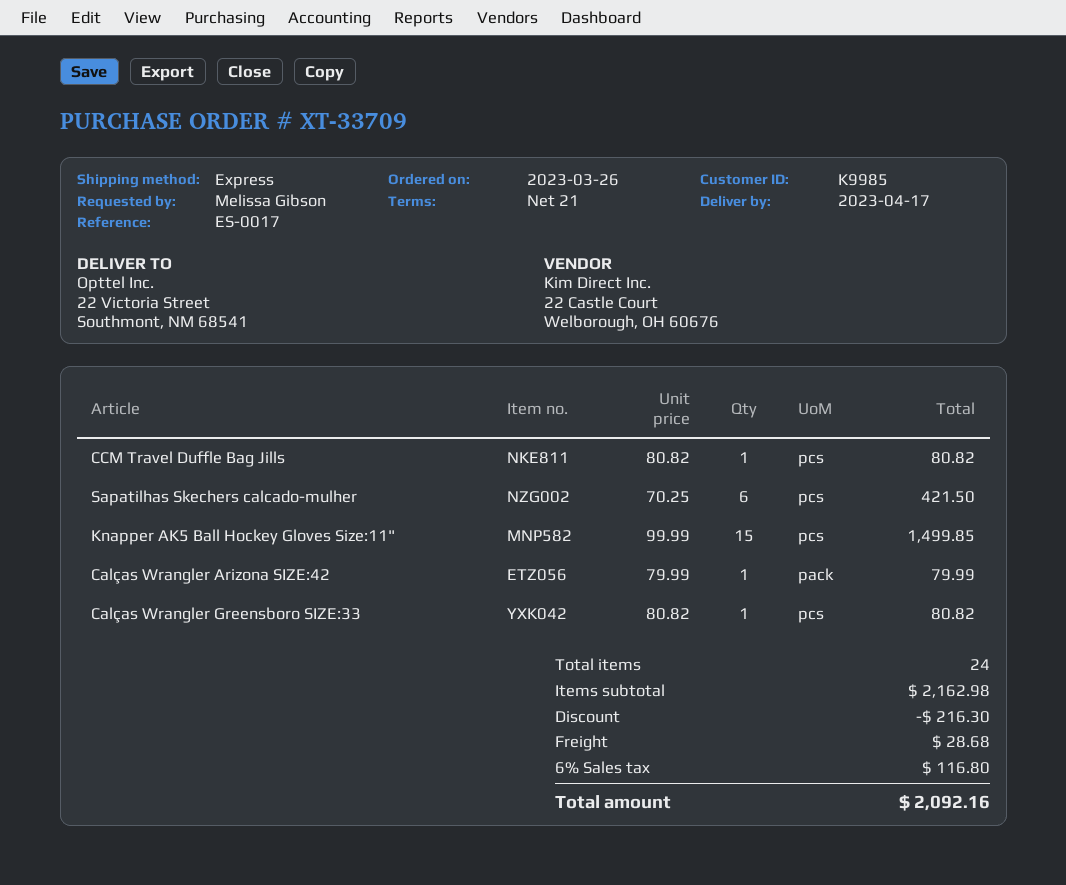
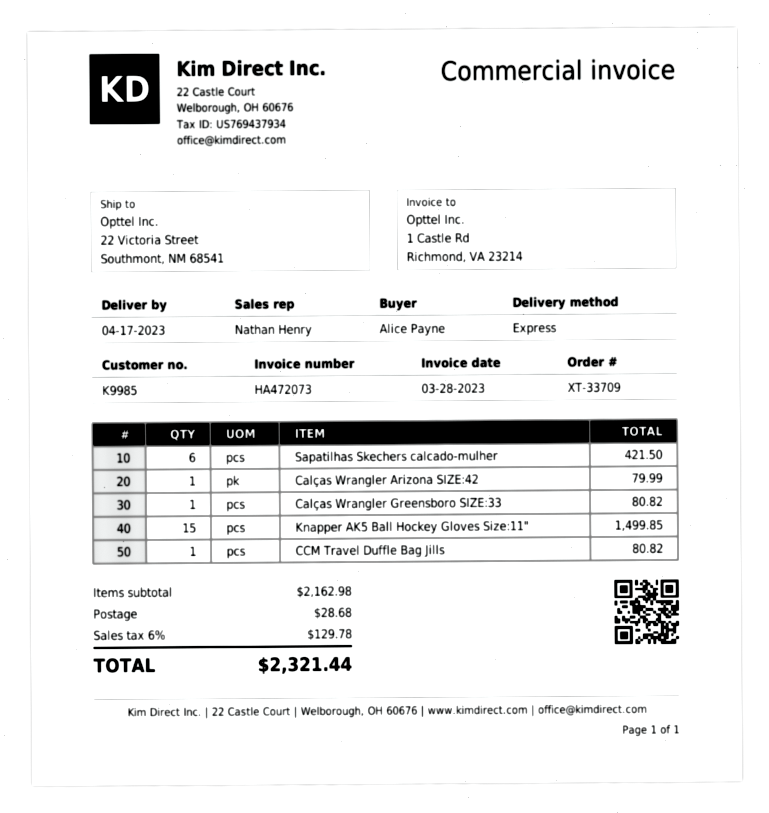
ordered by: Melissa Gibson -> Alice Payne
discount: 216.30 -> none
tax: 6% = 116.80 -> 6% = 129.78
total: 2092.16 -> 2321.44

